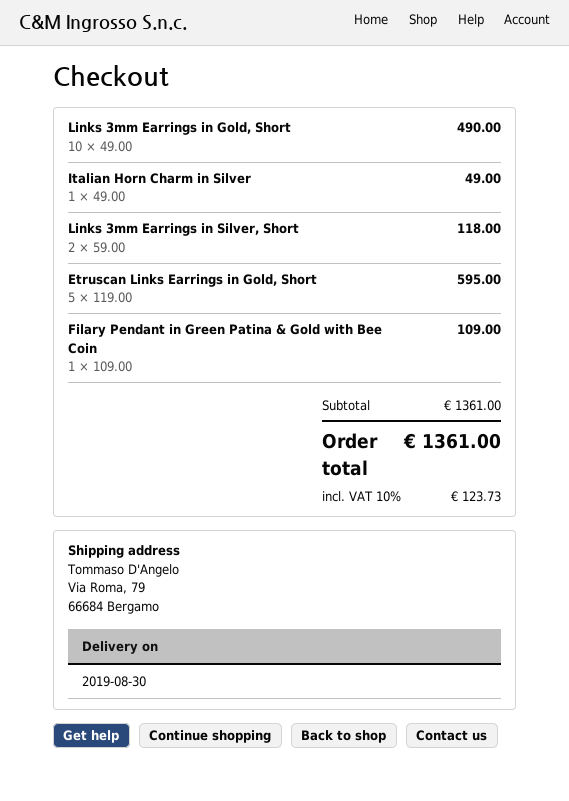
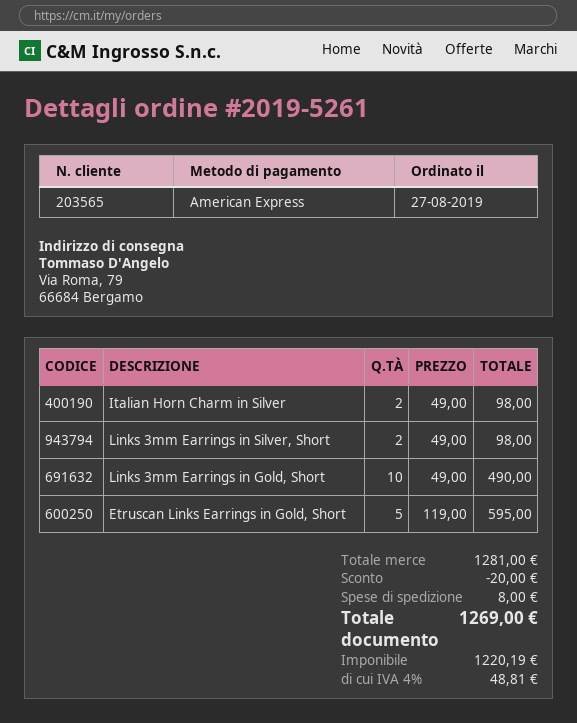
Italian Horn Charm in Silver: 1 x 49.00 = 49.00 -> 2 x 49.00 = 98.00
Links 3mm Earrings in Silver, Short: 2 x 59.00 = 118.00 -> 2 x 49.00 = 98.00
Filary Pendant in Green Patina & Gold with Bee Coin: 1 x 109.00 = 109.00 -> none
subtotal: 1361.00 -> 1281.00
discount: none -> 20.00
shipping: none -> 8.00
tax: 10% = 123.73 -> 4% = 48.81
total: 1361.00 -> 1269.00

